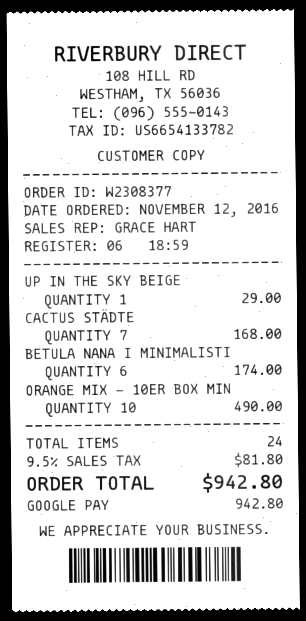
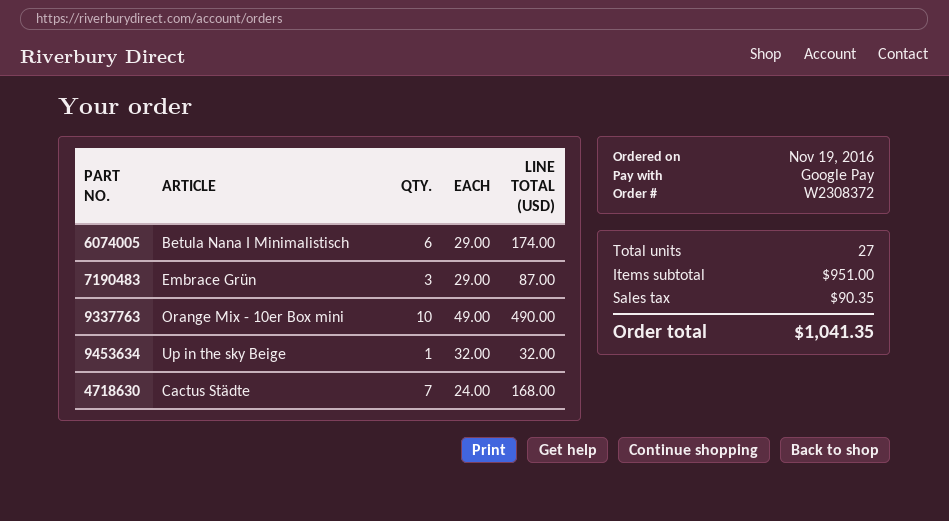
order number: W2308377 -> W2308372
order date: 2016-11-12 -> 2016-11-19
UP IN THE SKY BEIGE: 1 for 29.00 -> 1 for 32.00
Embrace Grün: none -> 3 for 87.00
total quantity: 24 -> 27
tax: 81.80 -> 90.35
total: 942.80 -> 1041.35

